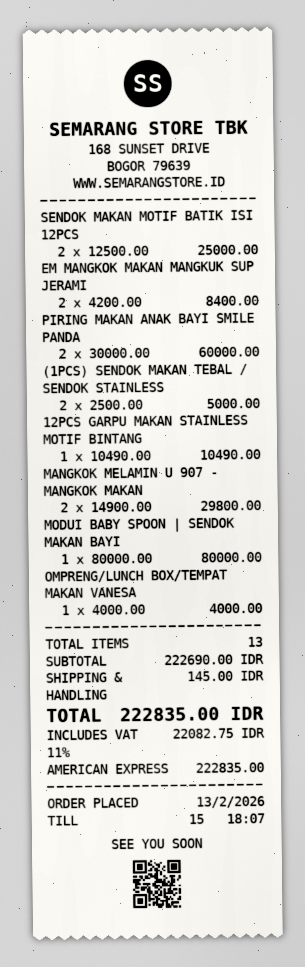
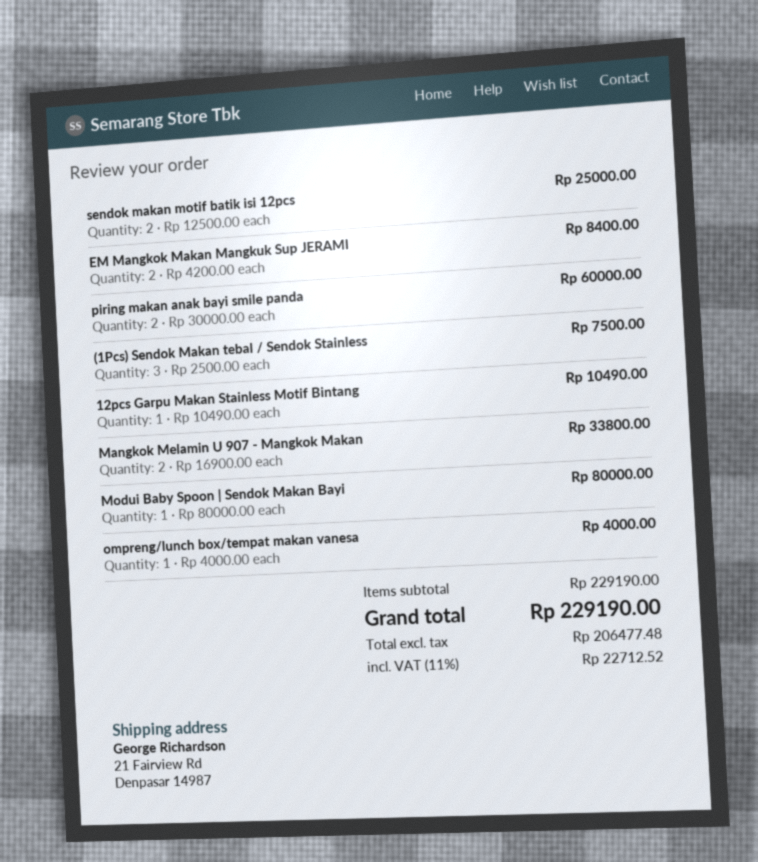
(1PCS) SENDOK MAKAN TEBAL / SENDOK STAINLESS: 2 x 2500.00 = 5000.00 -> 3 x 2500.00 = 7500.00
MANGKOK MELAMIN U 907 - MANGKOK MAKAN: 2 x 14900.00 = 29800.00 -> 2 x 16900.00 = 33800.00
subtotal: 222690.00 -> 229190.00
shipping: 145.00 -> none
tax: 11% = 22082.75 -> 11% = 22712.52
total: 222835.00 -> 229190.00

